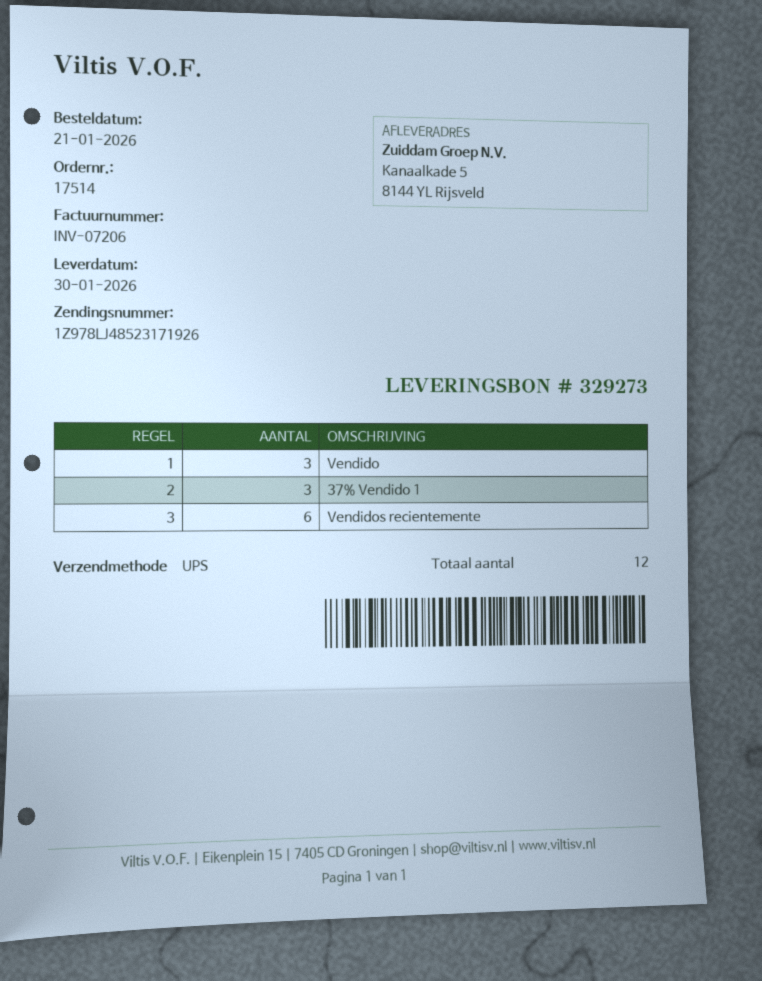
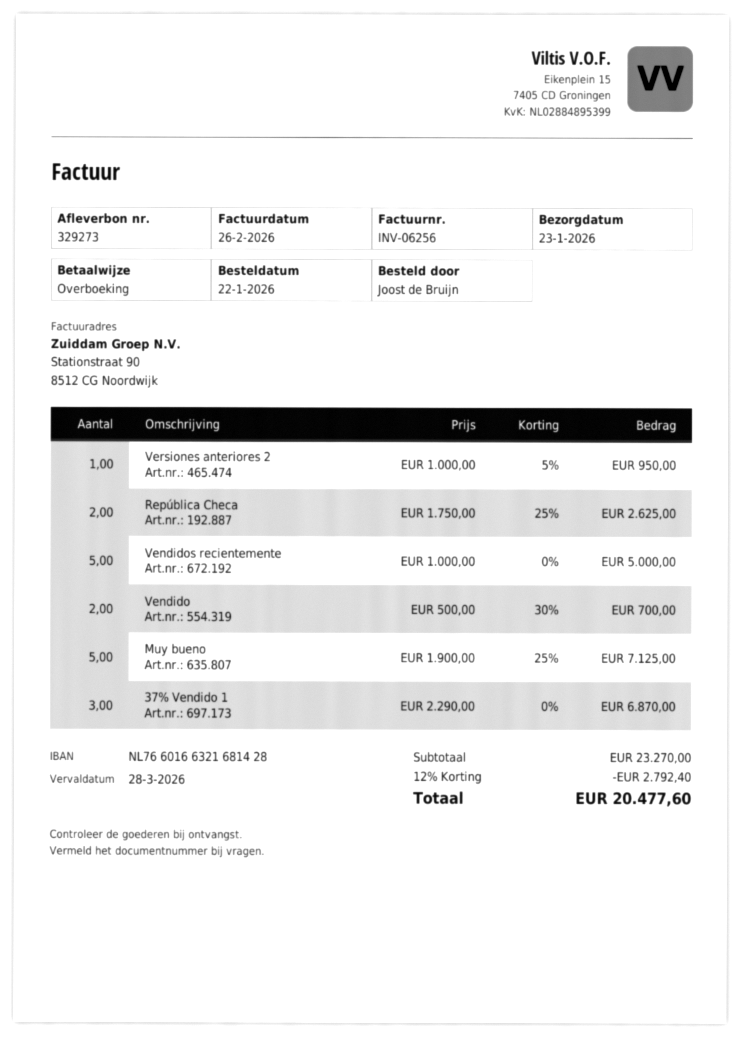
order date: 2026-01-21 -> 2026-01-22
delivery date: 2026-01-30 -> 2026-01-23
invoice number: INV-07206 -> INV-06256
Vendido: 3 -> 2
Vendidos recientemente: 6 -> 5
Versiones anteriores 2: none -> 1
República Checa: none -> 2
Muy bueno: none -> 5

